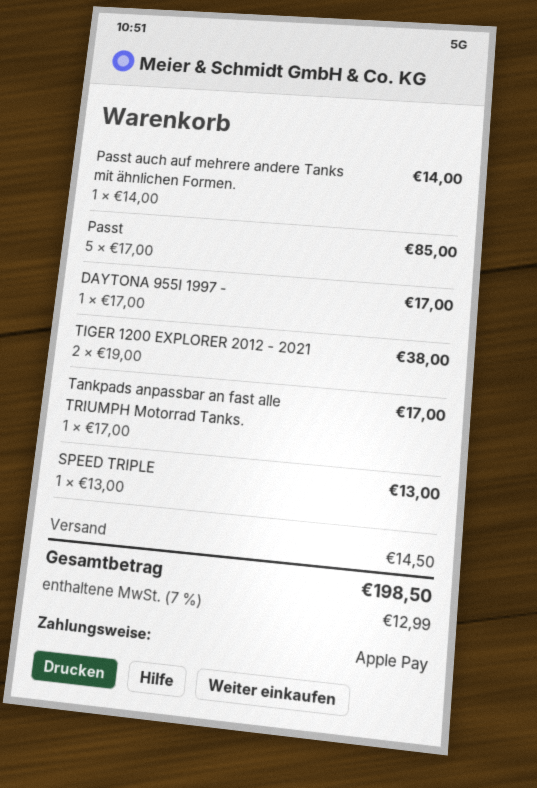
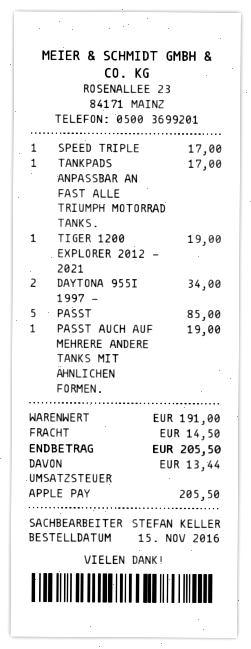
Passt auch auf mehrere andere Tanks mit ähnlichen Formen.: 1 for 14.00 -> 1 for 19.00
DAYTONA 955I 1997 -: 1 for 17.00 -> 2 for 34.00
TIGER 1200 EXPLORER 2012 - 2021: 2 for 38.00 -> 1 for 19.00
SPEED TRIPLE: 1 for 13.00 -> 1 for 17.00
tax: 12.99 -> 13.44
total: 198.50 -> 205.50

